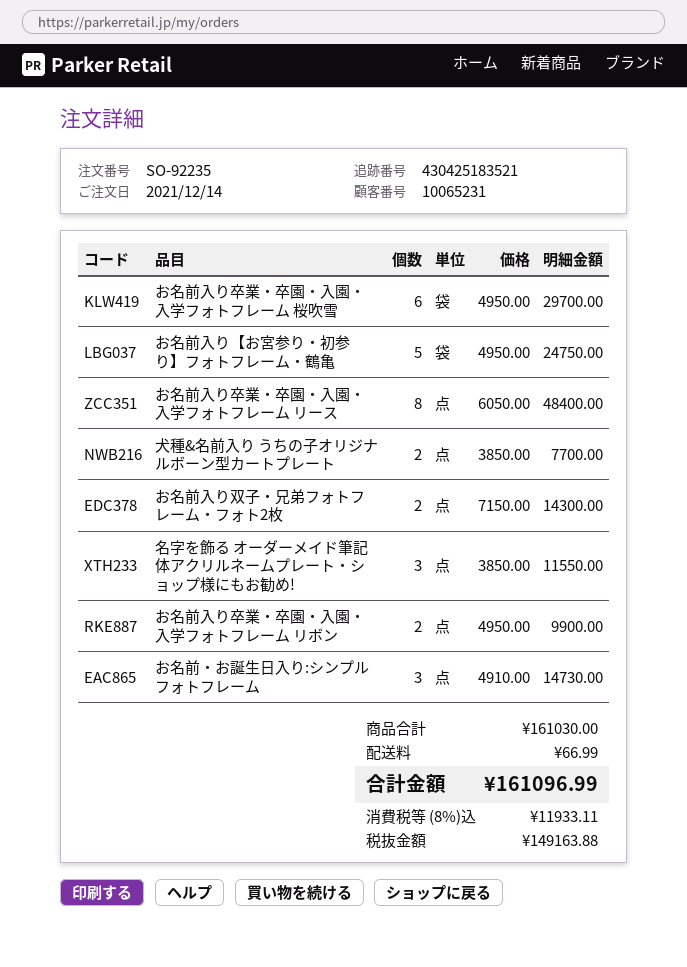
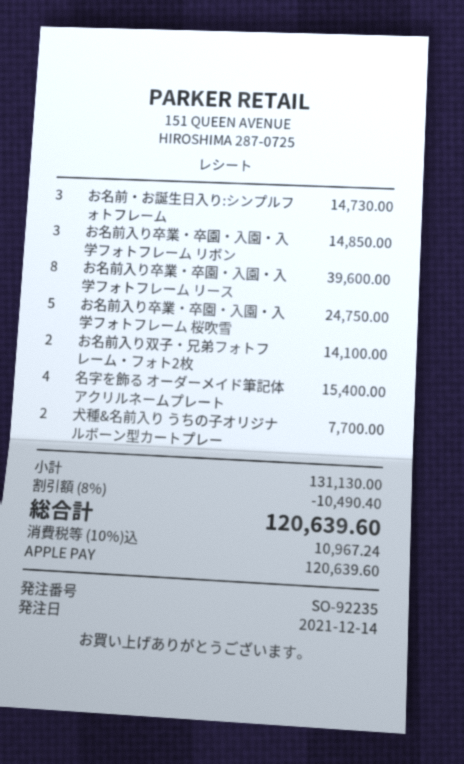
お名前入り卒業・卒園・入園・入学フォトフレーム 桜吹雪: 6 for 29700.00 -> 5 for 24750.00
お名前入り【お宮参り・初参り】フォトフレーム・鶴亀: 5 for 24750.00 -> none
お名前入り卒業・卒園・入園・入学フォトフレーム リース: 8 for 48400.00 -> 8 for 39600.00
お名前入り双子・兄弟フォトフレーム・フォト2枚: 2 for 14300.00 -> 2 for 14100.00
名字を飾る オーダーメイド筆記体アクリルネームプレート・ショップ様にもお勧め!: 3 for 11550.00 -> 4 for 15400.00
お名前入り卒業・卒園・入園・入学フォトフレーム リボン: 2 for 9900.00 -> 3 for 14850.00
subtotal: 161030.00 -> 131130.00
discount: none -> 8% = 10490.40
shipping: 66.99 -> none
tax: 8% = 11933.11 -> 10% = 10967.24
total: 161096.99 -> 120639.60

